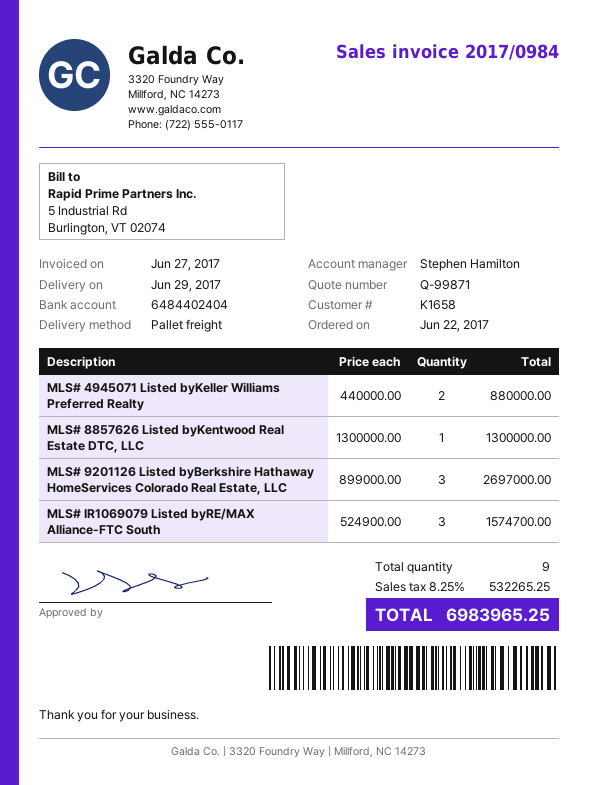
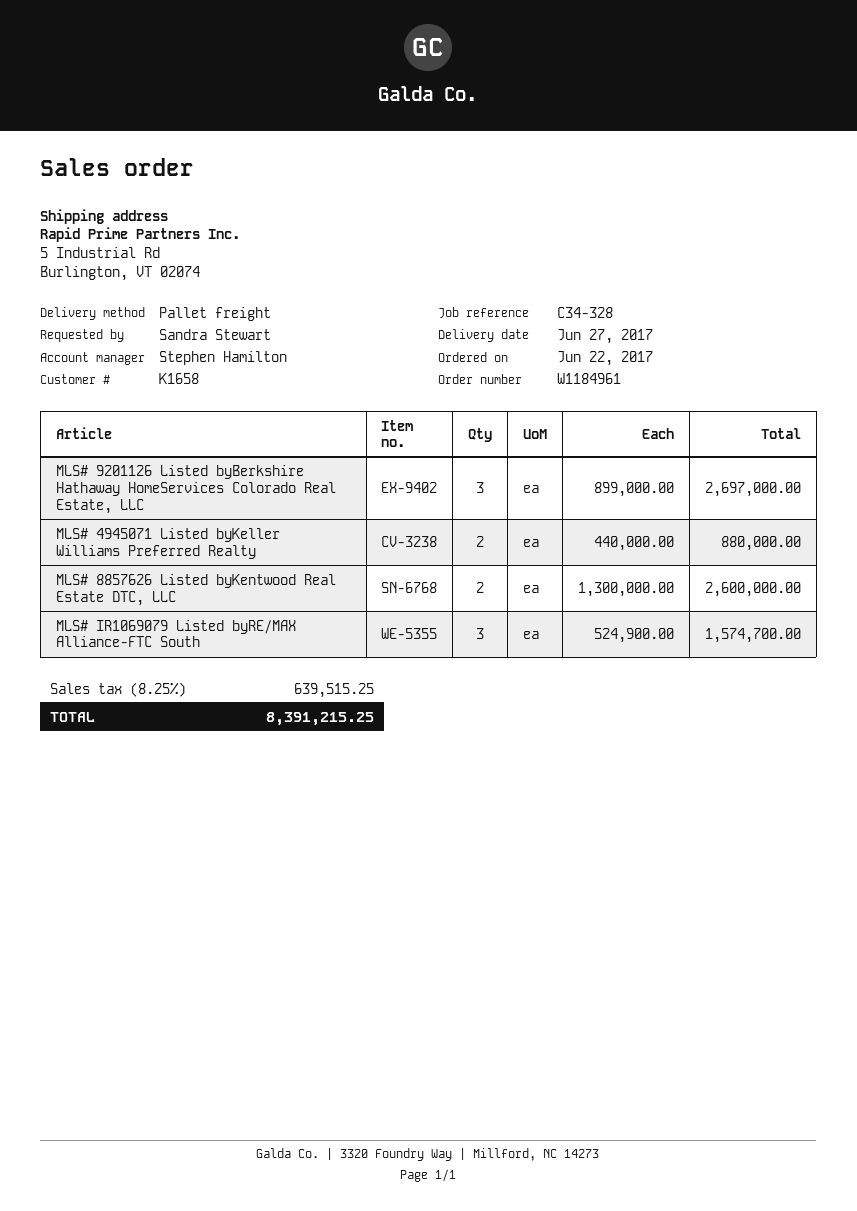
delivery date: 2017-06-29 -> 2017-06-27
MLS# 8857626 Listed byKentwood Real Estate DTC, LLC: 1 x 1300000.00 = 1300000.00 -> 2 x 1300000.00 = 2600000.00
tax: 8.25% = 532265.25 -> 8.25% = 639515.25
total: 6983965.25 -> 8391215.25

